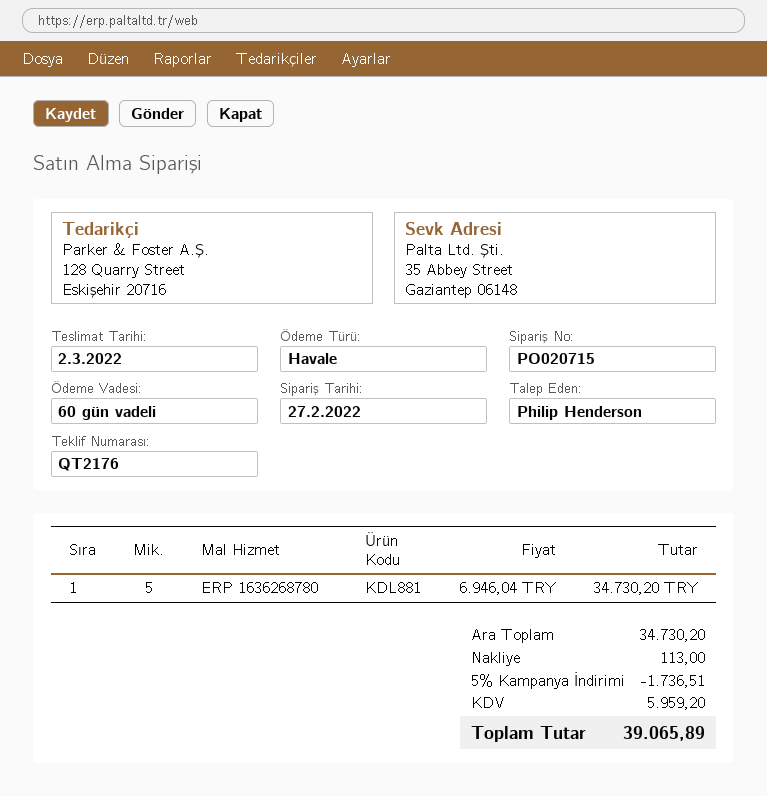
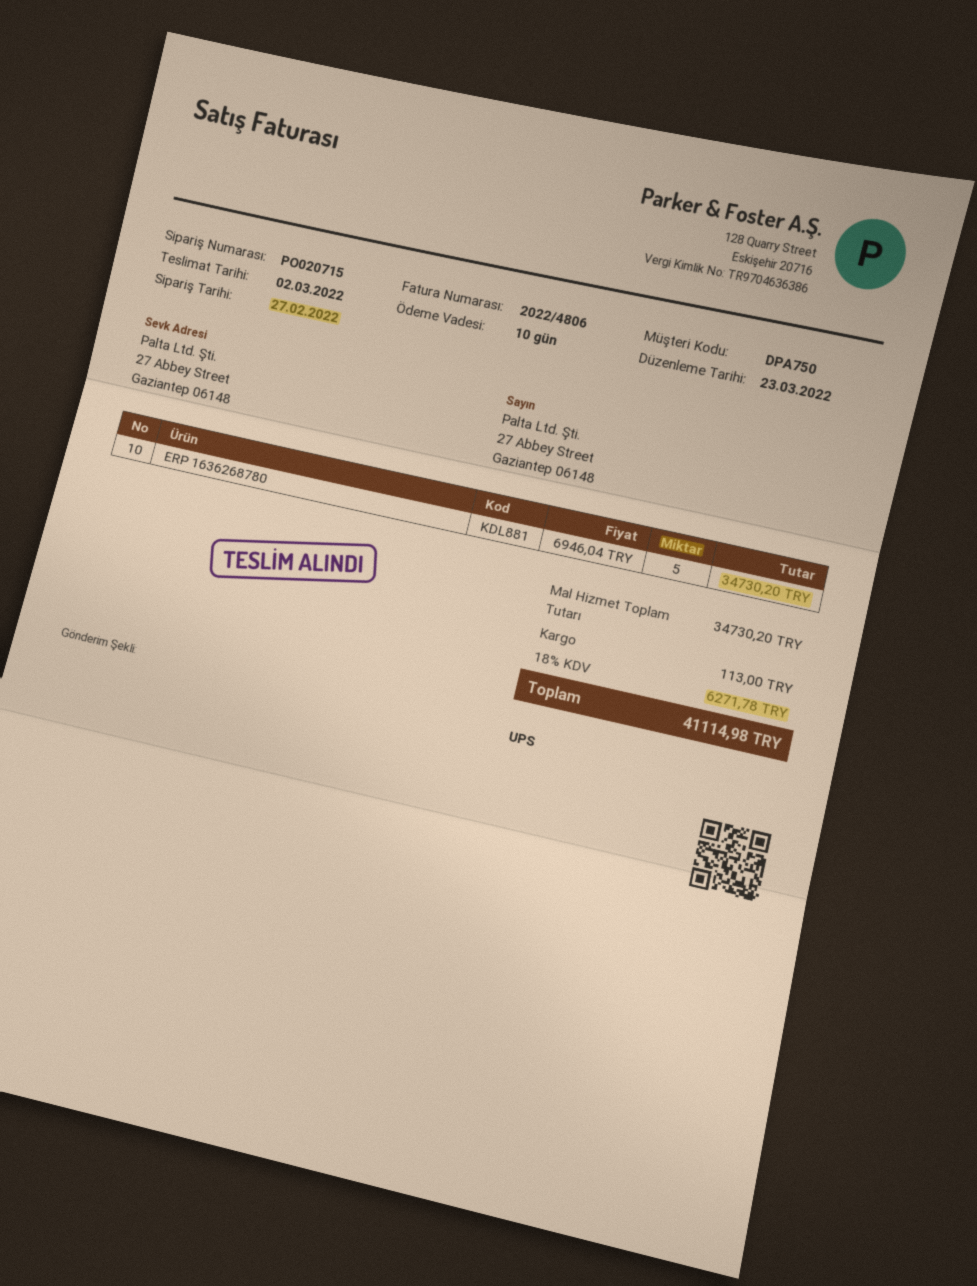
payment terms: 60 days -> 10 days
ship to: 35 Abbey Street, Gaziantep 06148 -> 27 Abbey Street, Gaziantep 06148
discount: 5% = 1736.51 -> none
tax: 5959.20 -> 6271.78
total: 39065.89 -> 41114.98

